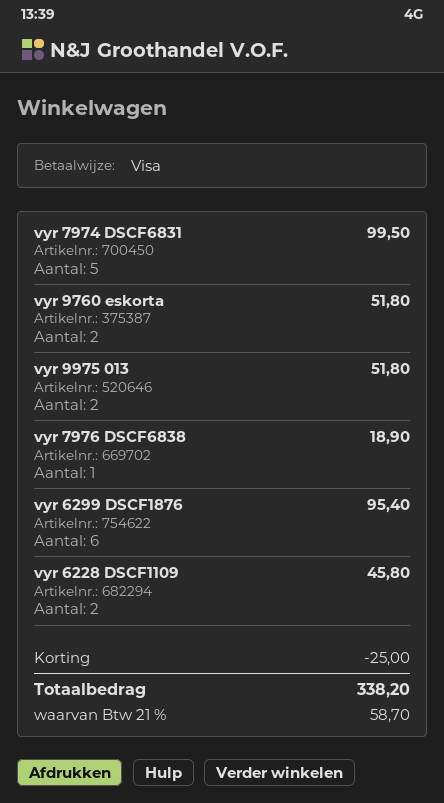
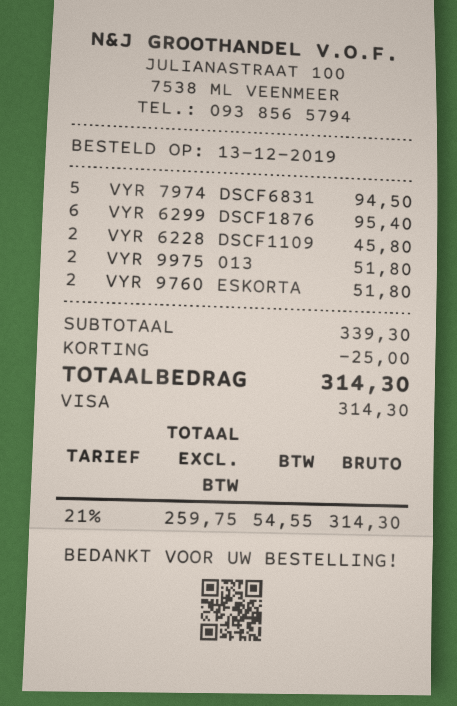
vyr 7974 DSCF6831: 5 for 99.50 -> 5 for 94.50
vyr 7976 DSCF6838: 1 for 18.90 -> none
tax: 21% = 58.70 -> 21% = 54.55
total: 338.20 -> 314.30

